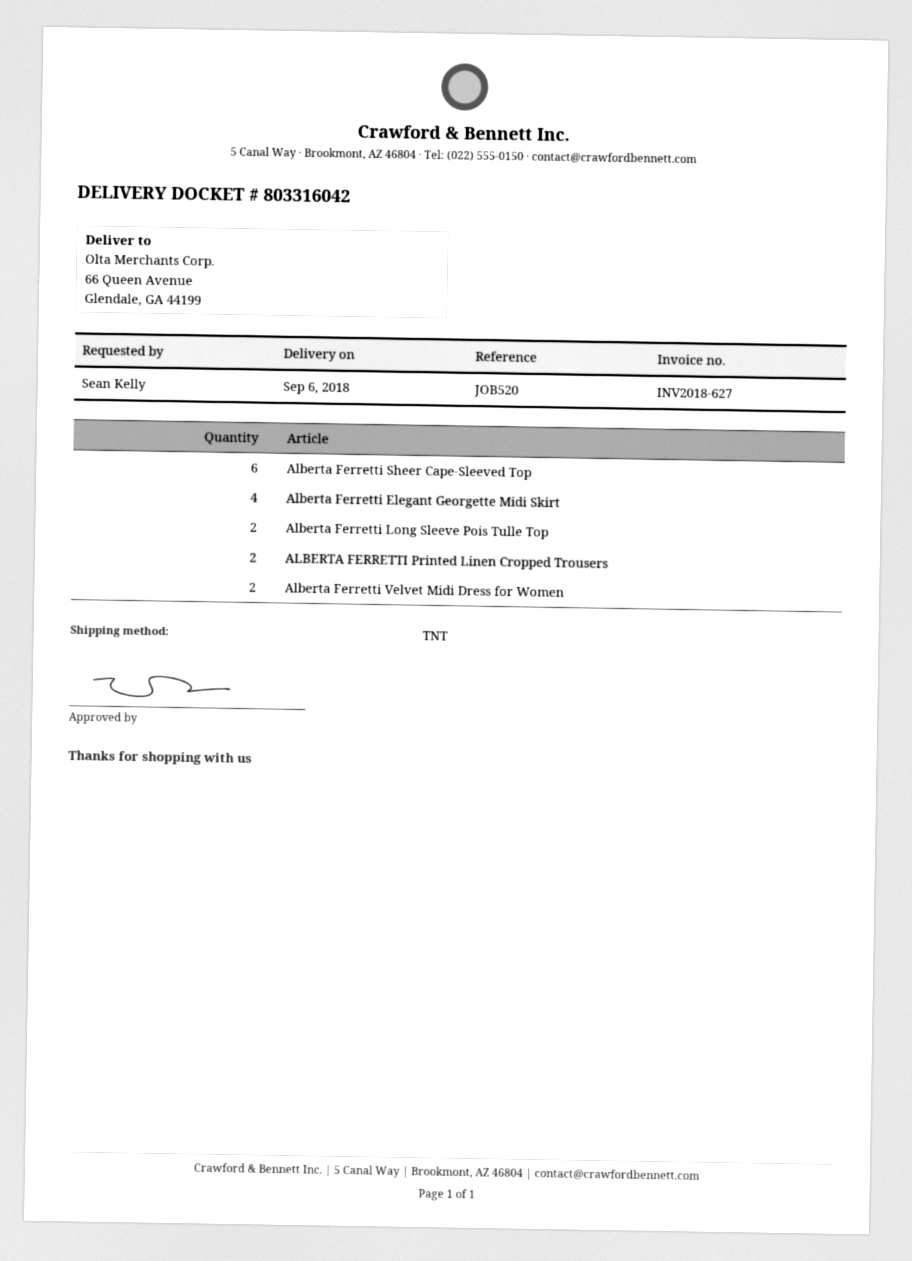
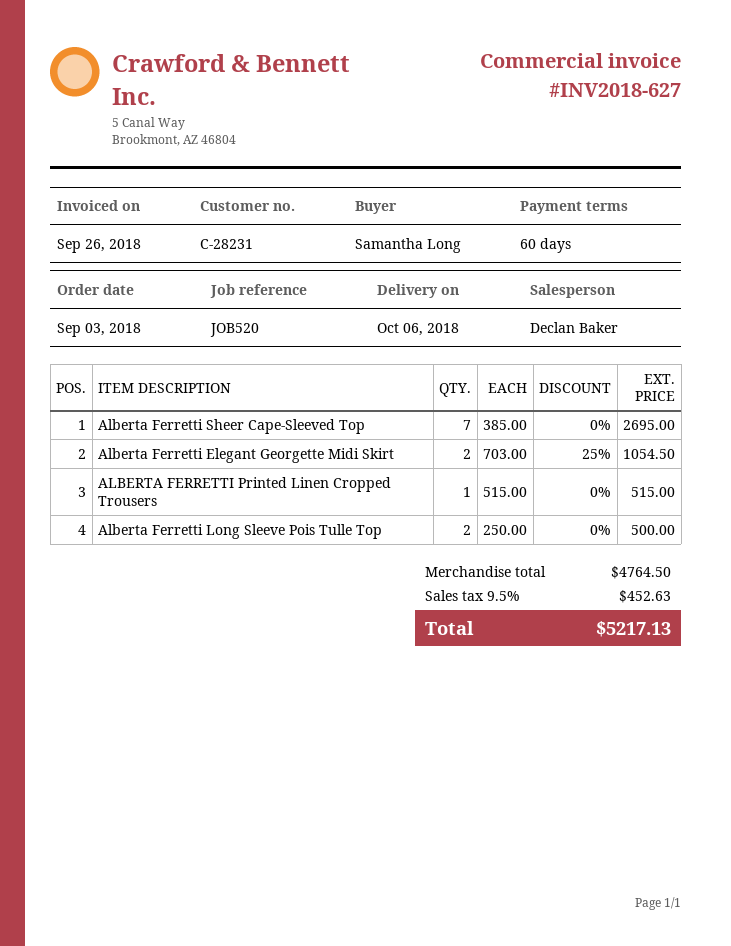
delivery date: 2018-09-06 -> 2018-10-06
ordered by: Sean Kelly -> Samantha Long
Alberta Ferretti Sheer Cape-Sleeved Top: 6 -> 7
Alberta Ferretti Elegant Georgette Midi Skirt: 4 -> 2
ALBERTA FERRETTI Printed Linen Cropped Trousers: 2 -> 1
Alberta Ferretti Velvet Midi Dress for Women: 2 -> none

